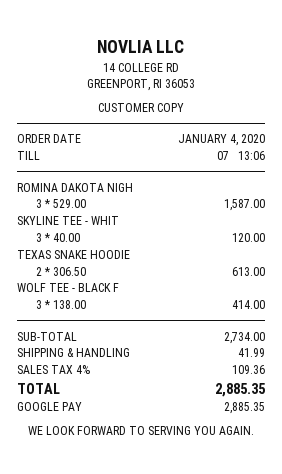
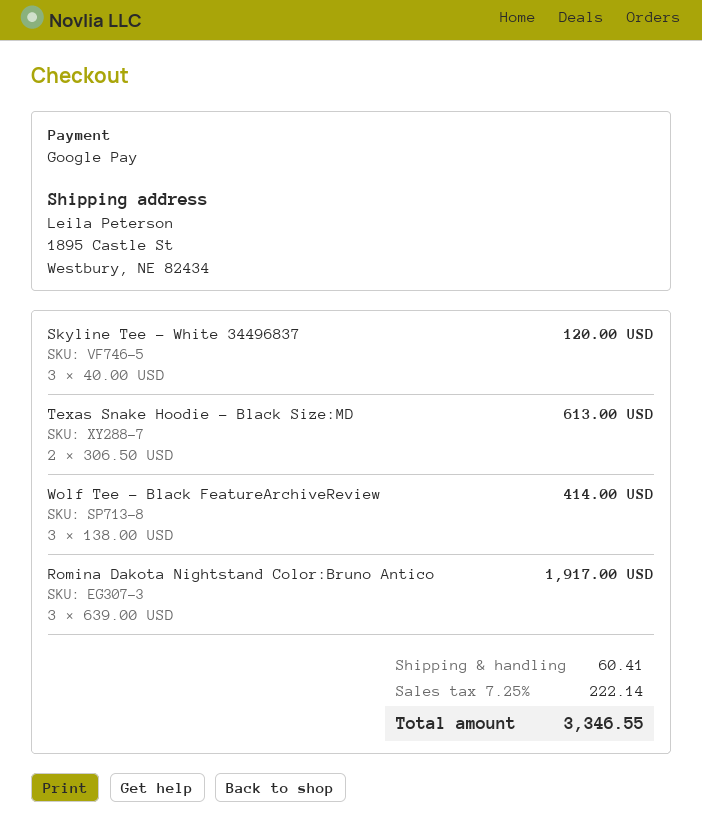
ROMINA DAKOTA NIGH: 3 x 529.00 = 1587.00 -> 3 x 639.00 = 1917.00
shipping: 41.99 -> 60.41
tax: 4% = 109.36 -> 7.25% = 222.14
total: 2885.35 -> 3346.55

